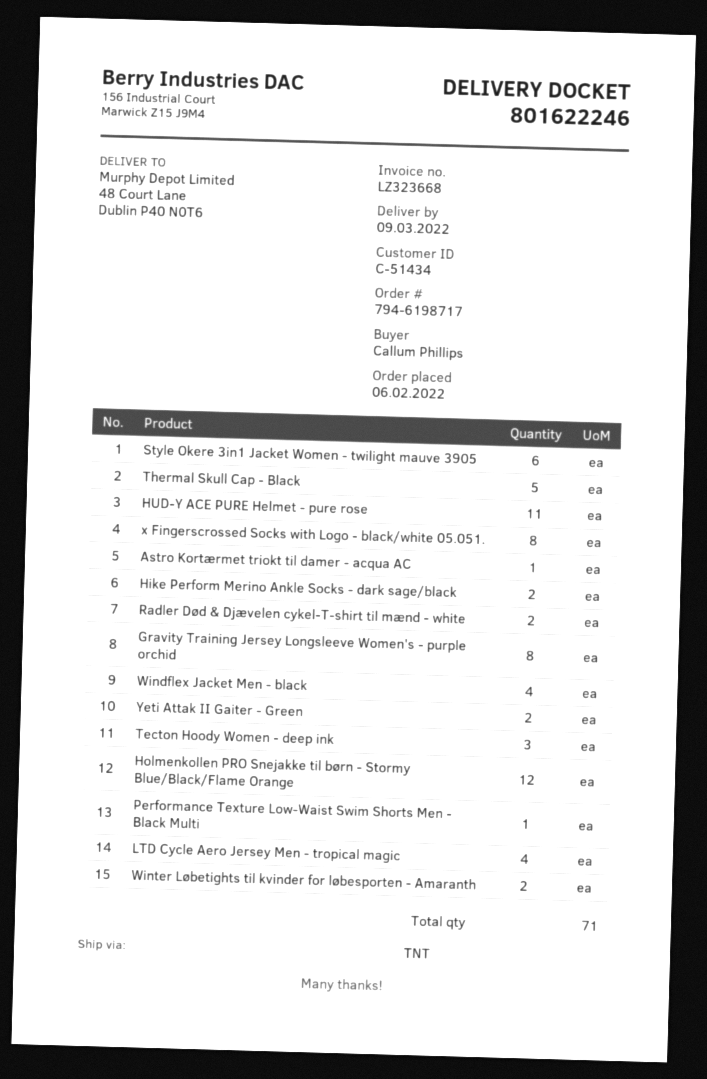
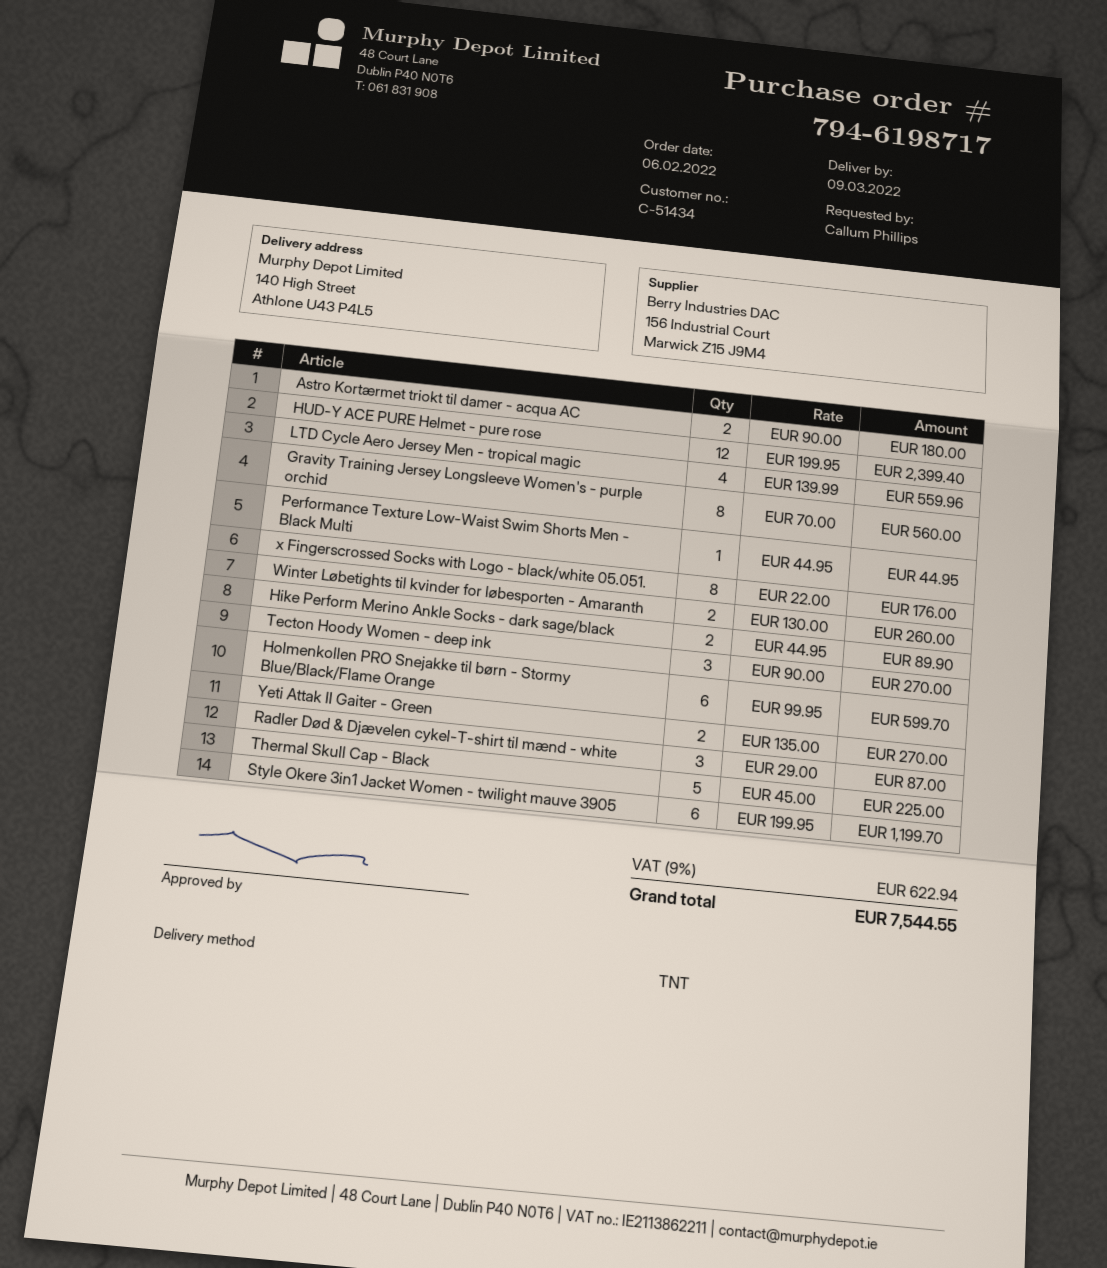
ship to: 48 Court Lane, Dublin P40 N0T6 -> 140 High Street, Athlone U43 P4L5
HUD-Y ACE PURE Helmet - pure rose: 11 -> 12
Astro Kortærmet triokt til damer - acqua AC: 1 -> 2
Radler Død & Djævelen cykel-T-shirt til mænd - white: 2 -> 3
Windflex Jacket Men - black: 4 -> none
Holmenkollen PRO Snejakke til børn - Stormy Blue/Black/Flame Orange: 12 -> 6

